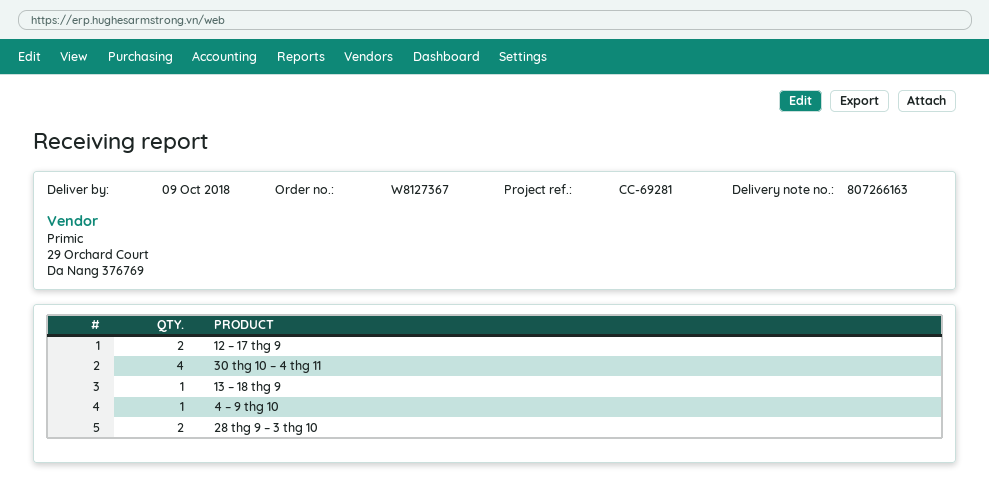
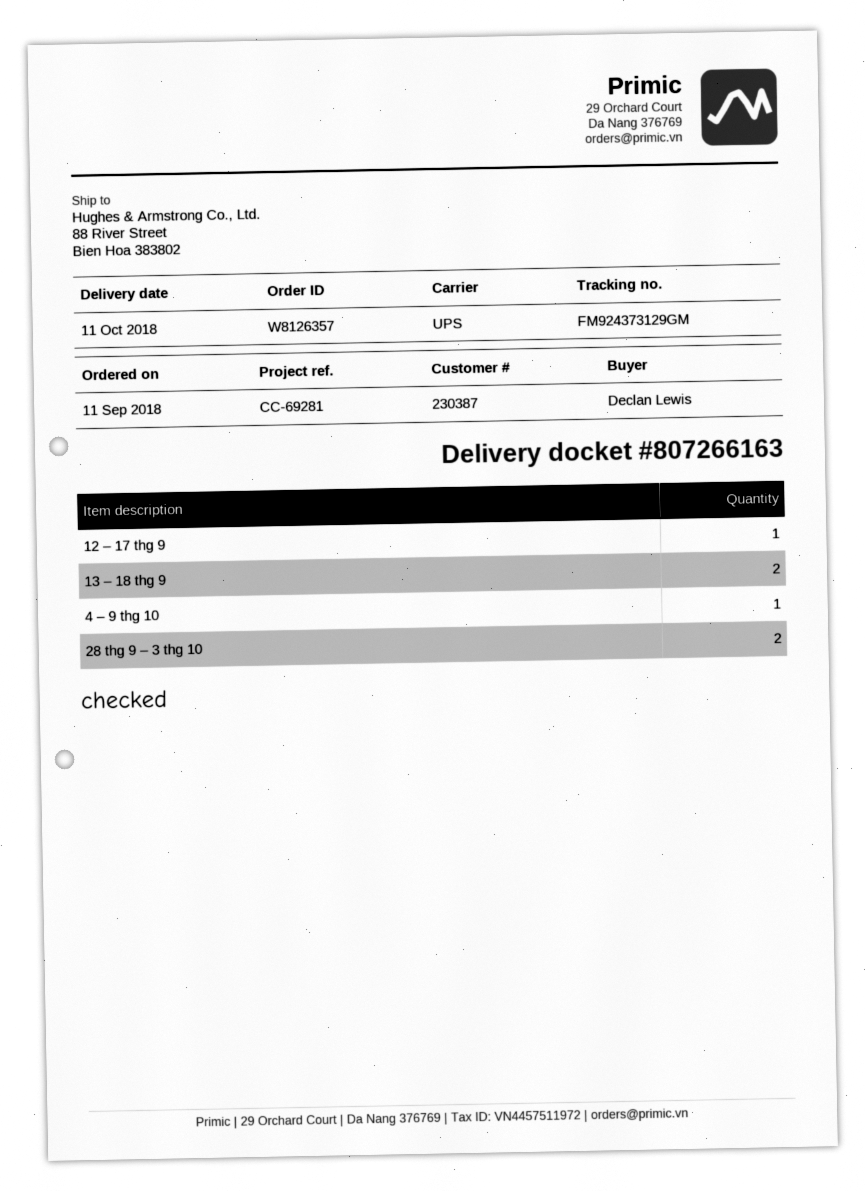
order number: W8127367 -> W8126357
delivery date: 2018-10-09 -> 2018-10-11
12 – 17 thg 9: 2 -> 1
30 thg 10 – 4 thg 11: 4 -> none
13 – 18 thg 9: 1 -> 2

